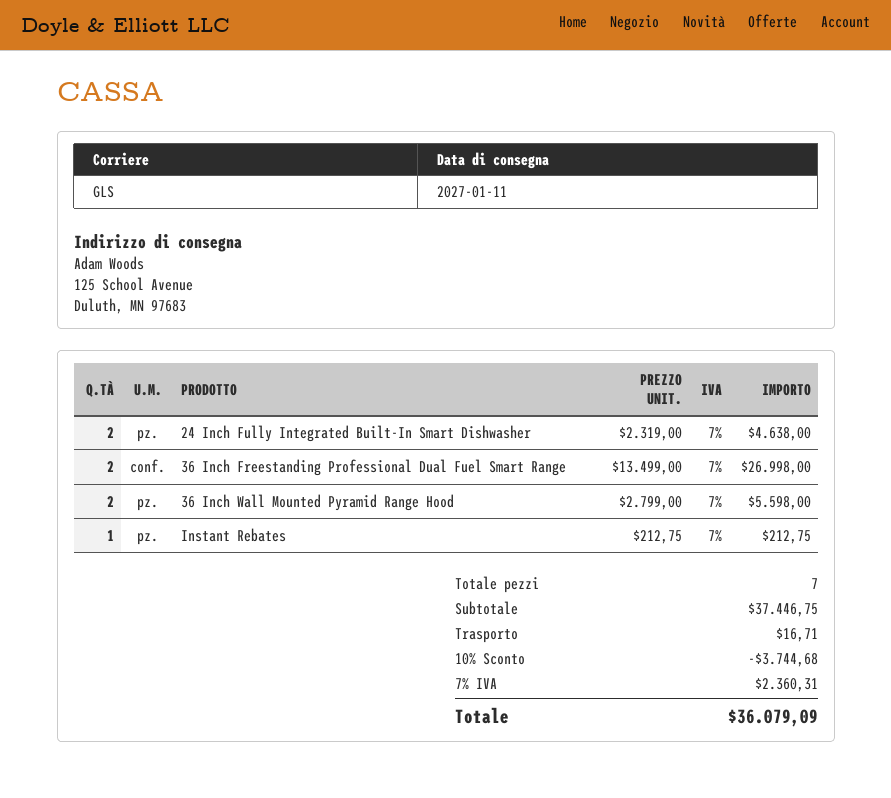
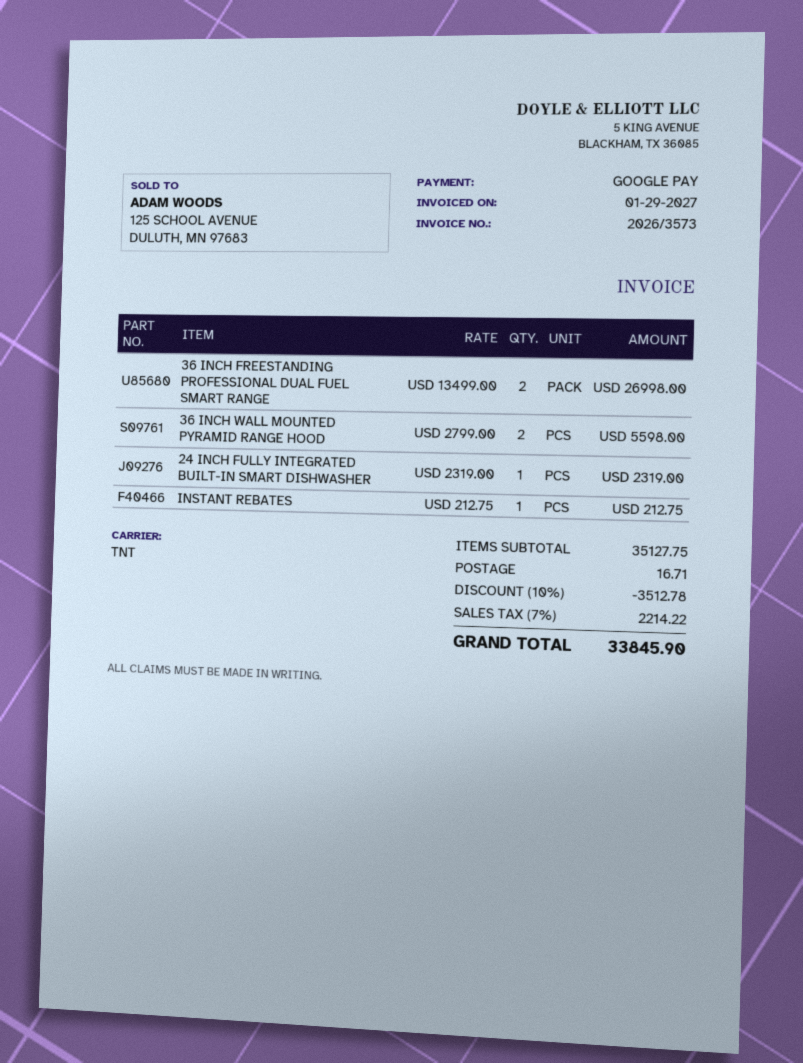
shipping method: GLS -> TNT
24 Inch Fully Integrated Built-In Smart Dishwasher: 2 x 2319.00 = 4638.00 -> 1 x 2319.00 = 2319.00
subtotal: 37446.75 -> 35127.75
discount: 10% = 3744.68 -> 10% = 3512.78
tax: 7% = 2360.31 -> 7% = 2214.22
total: 36079.09 -> 33845.90

